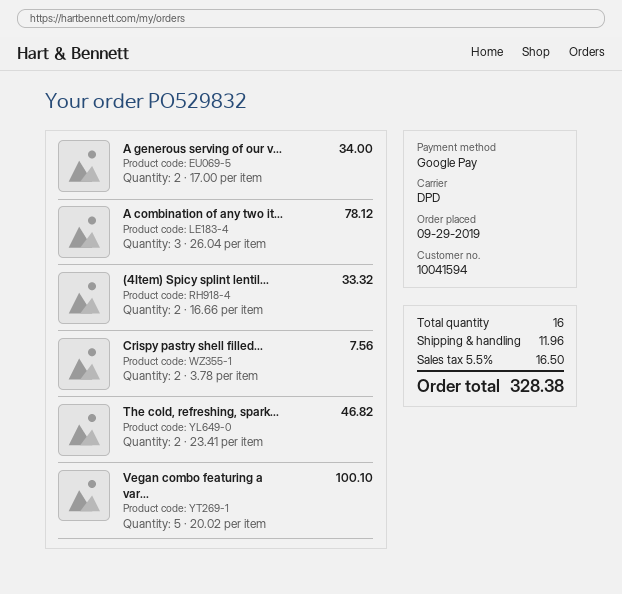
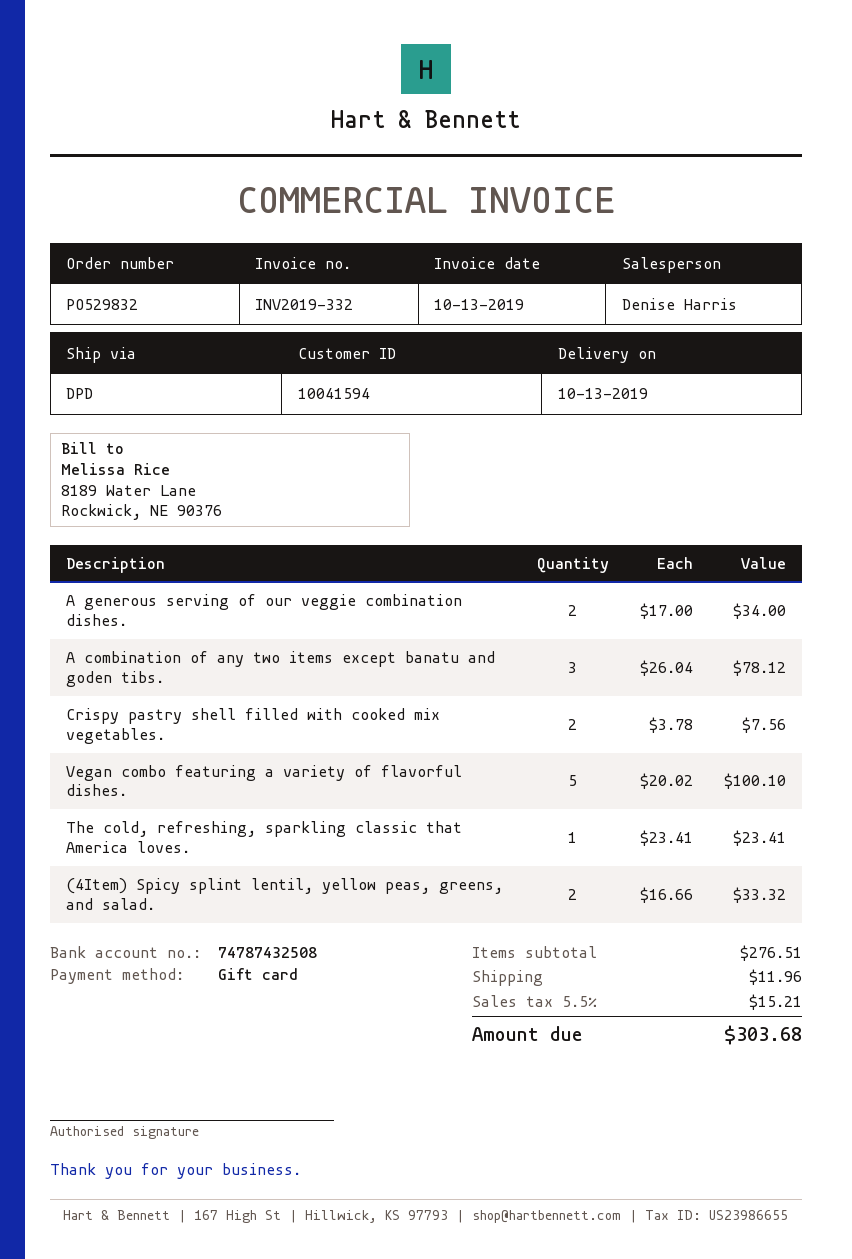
payment method: Google Pay -> gift card
The cold, refreshing, spark...: 2 x 23.41 = 46.82 -> 1 x 23.41 = 23.41
tax: 5.5% = 16.50 -> 5.5% = 15.21
total: 328.38 -> 303.68

